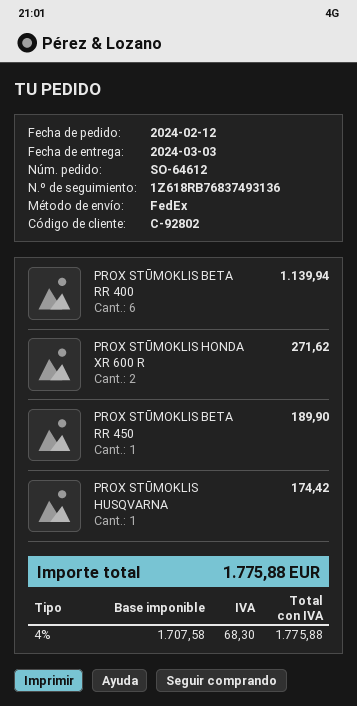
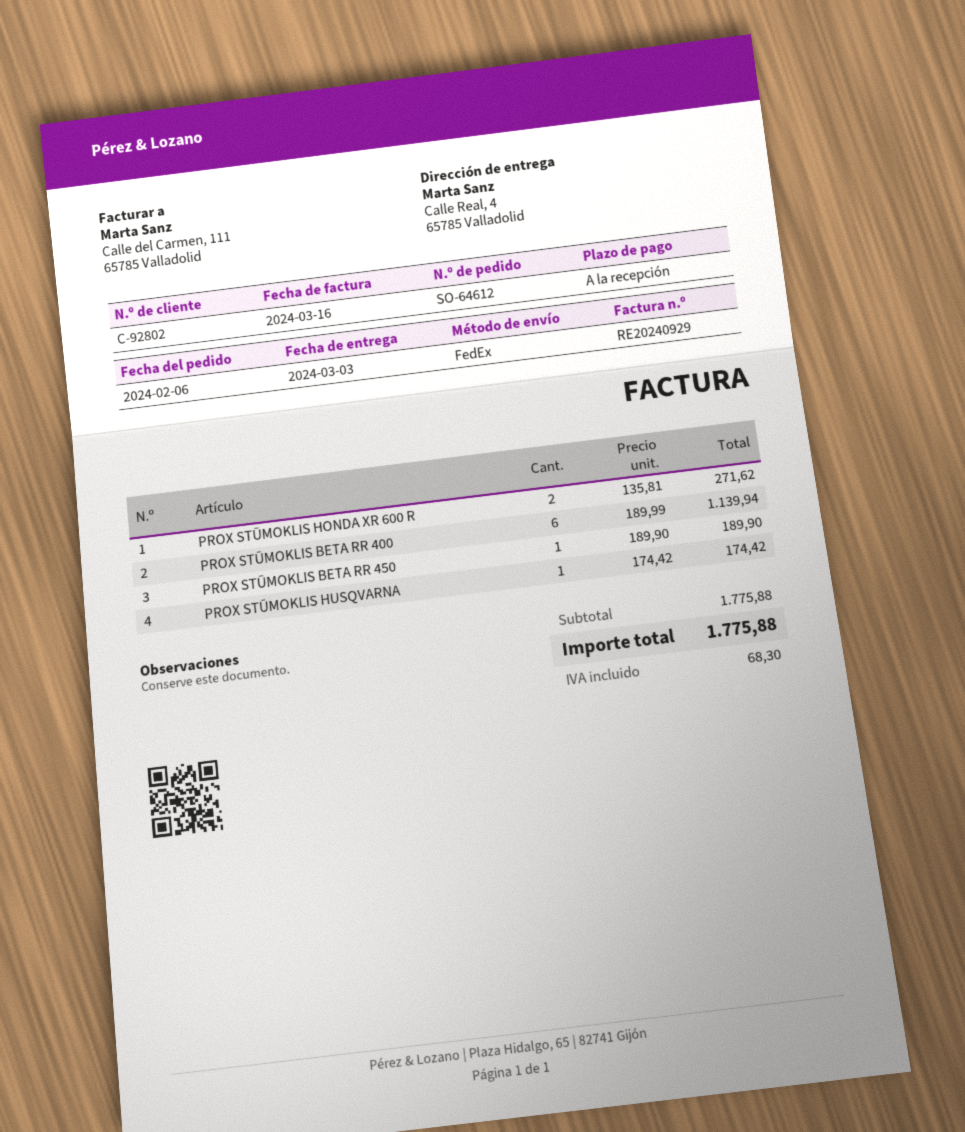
order date: 2024-02-12 -> 2024-02-06

